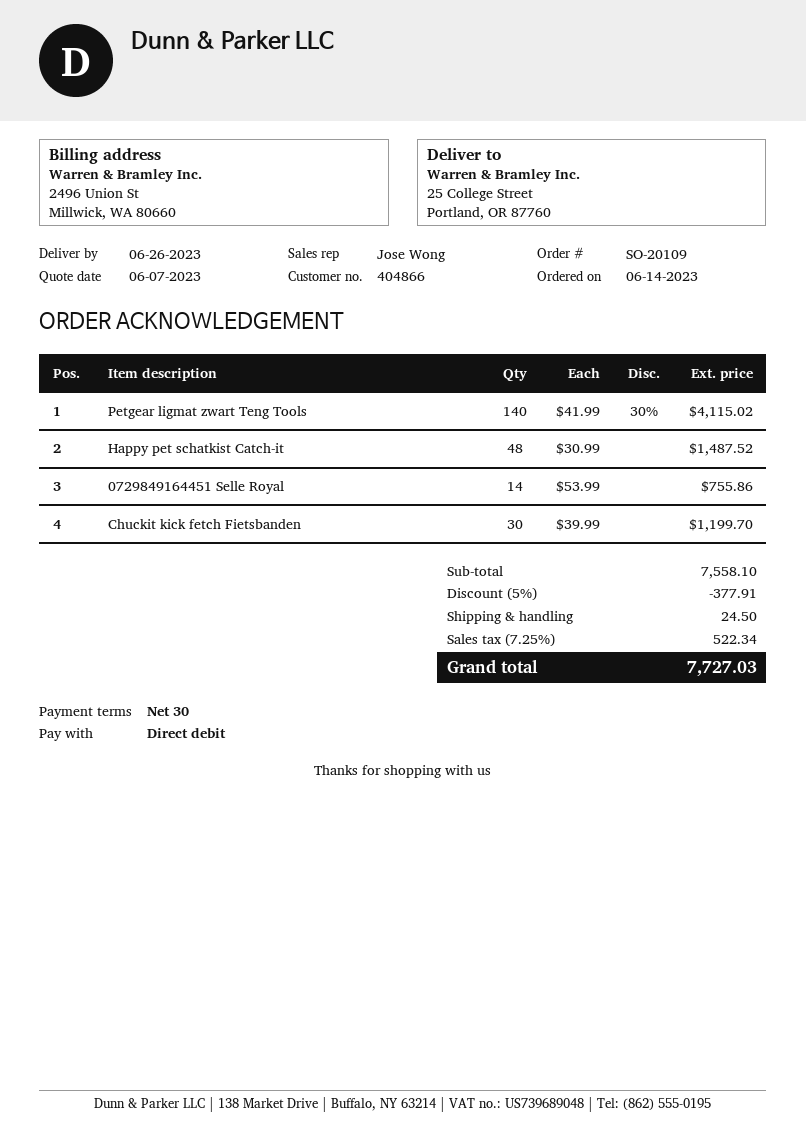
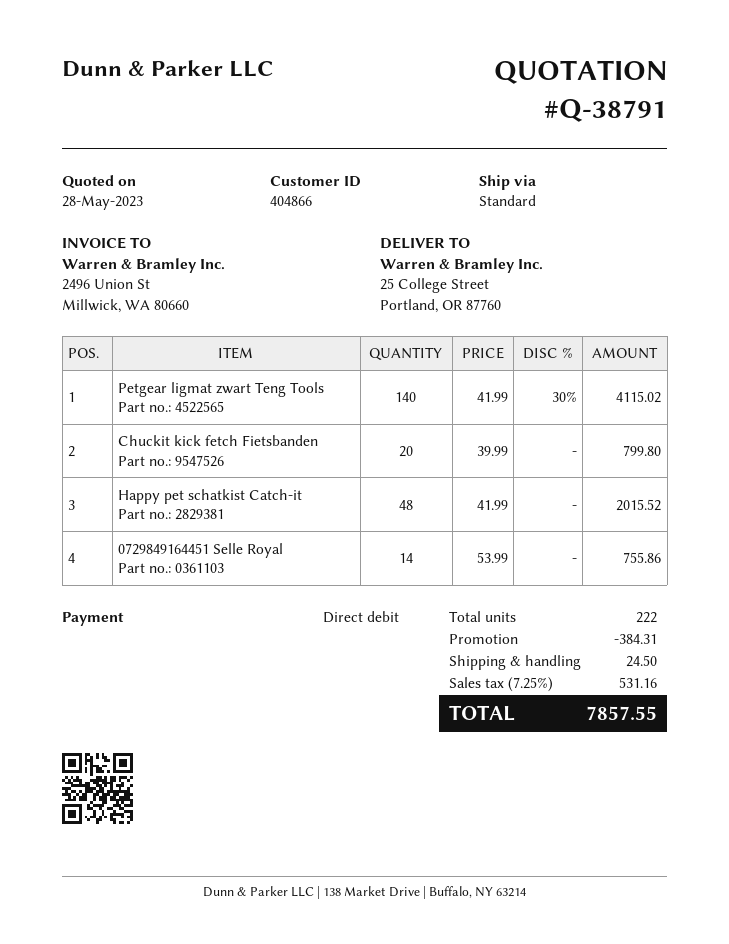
quote date: 2023-06-07 -> 2023-05-28
Happy pet schatkist Catch-it: 48 x 30.99 = 1487.52 -> 48 x 41.99 = 2015.52
Chuckit kick fetch Fietsbanden: 30 x 39.99 = 1199.70 -> 20 x 39.99 = 799.80
discount: 377.91 -> 384.31
tax: 7.25% = 522.34 -> 7.25% = 531.16
total: 7727.03 -> 7857.55

